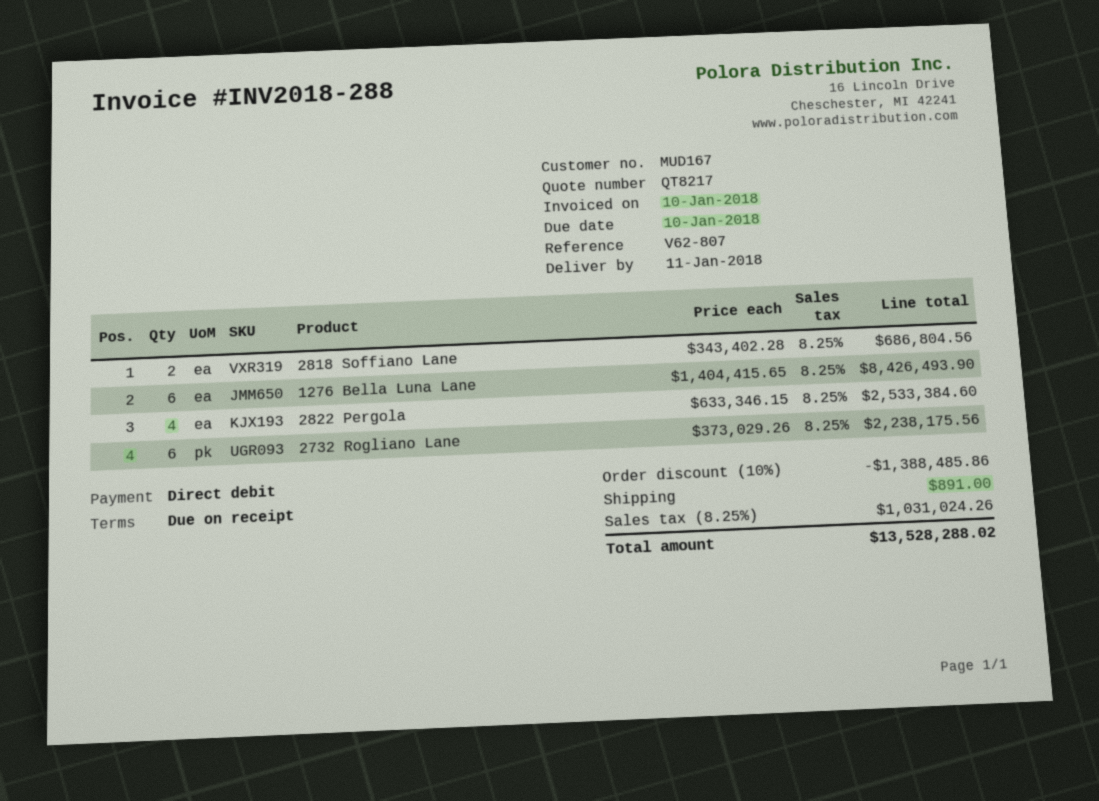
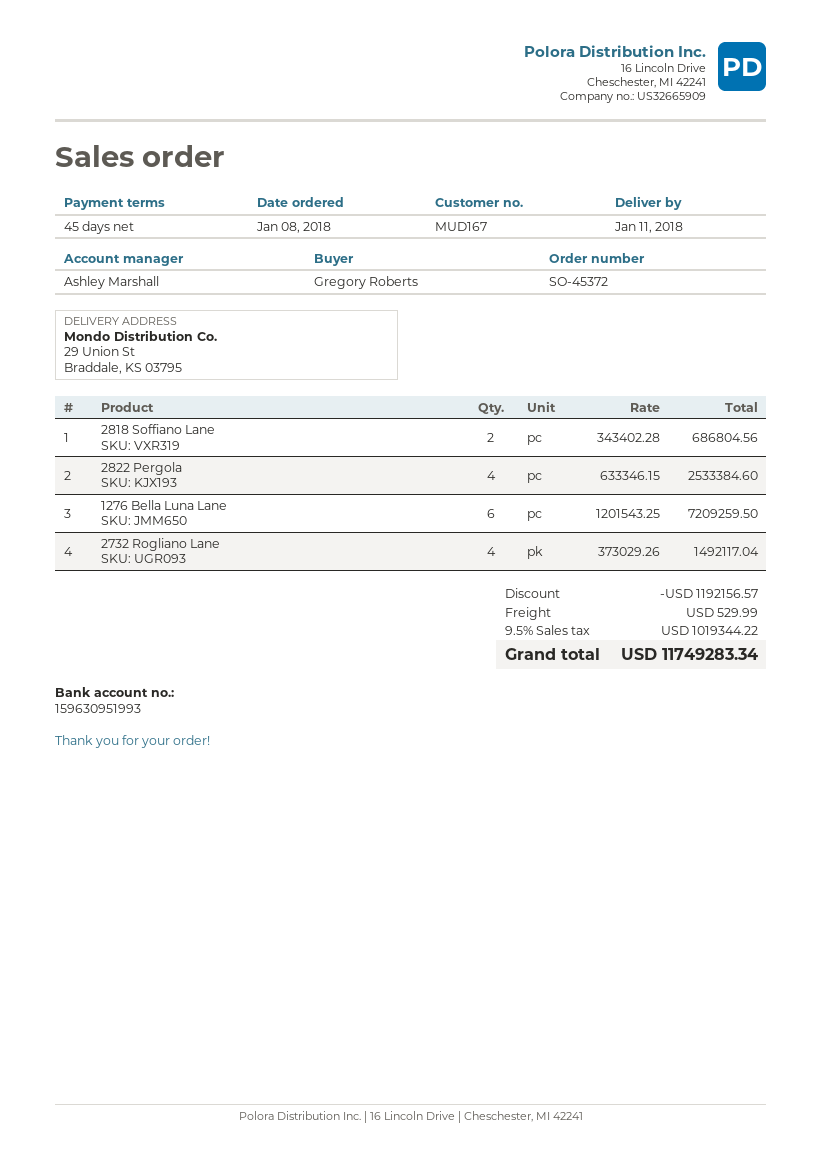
payment terms: on receipt -> 45 days
1276 Bella Luna Lane: 6 x 1404415.65 = 8426493.90 -> 6 x 1201543.25 = 7209259.50
2732 Rogliano Lane: 6 x 373029.26 = 2238175.56 -> 4 x 373029.26 = 1492117.04
discount: 1388485.86 -> 1192156.57
shipping: 891.00 -> 529.99
tax: 8.25% = 1031024.26 -> 9.5% = 1019344.22
total: 13528288.02 -> 11749283.34

